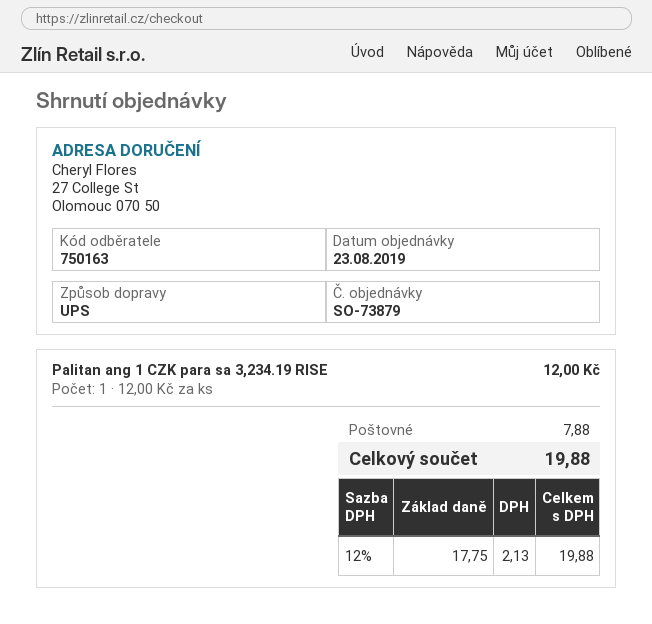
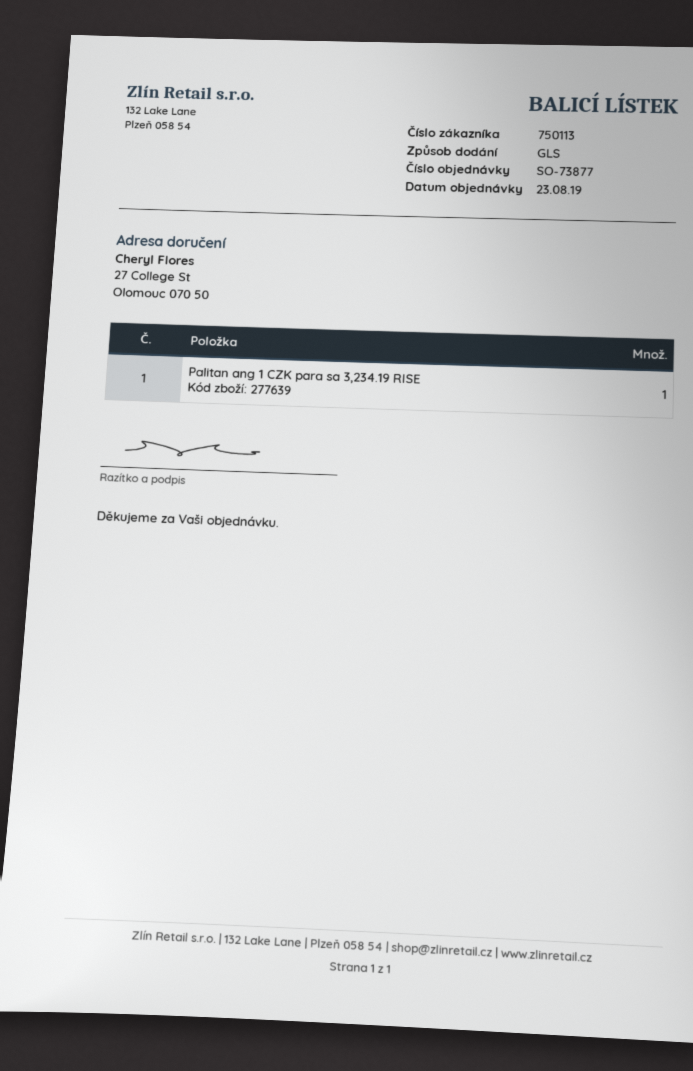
order number: SO-73879 -> SO-73877
customer number: 750163 -> 750113
shipping method: UPS -> GLS

